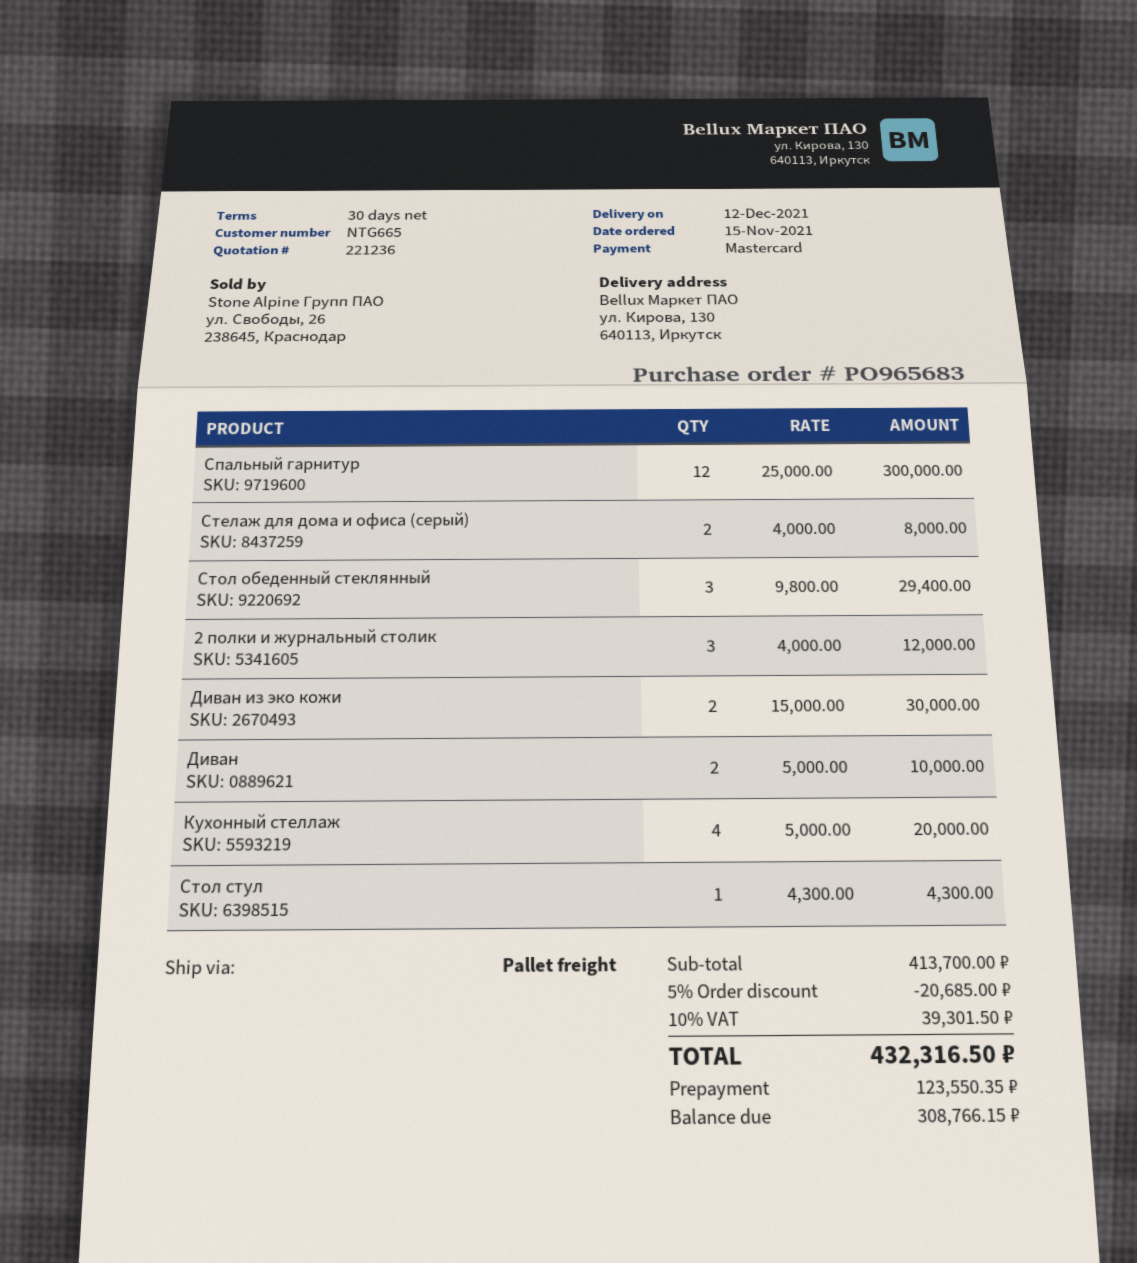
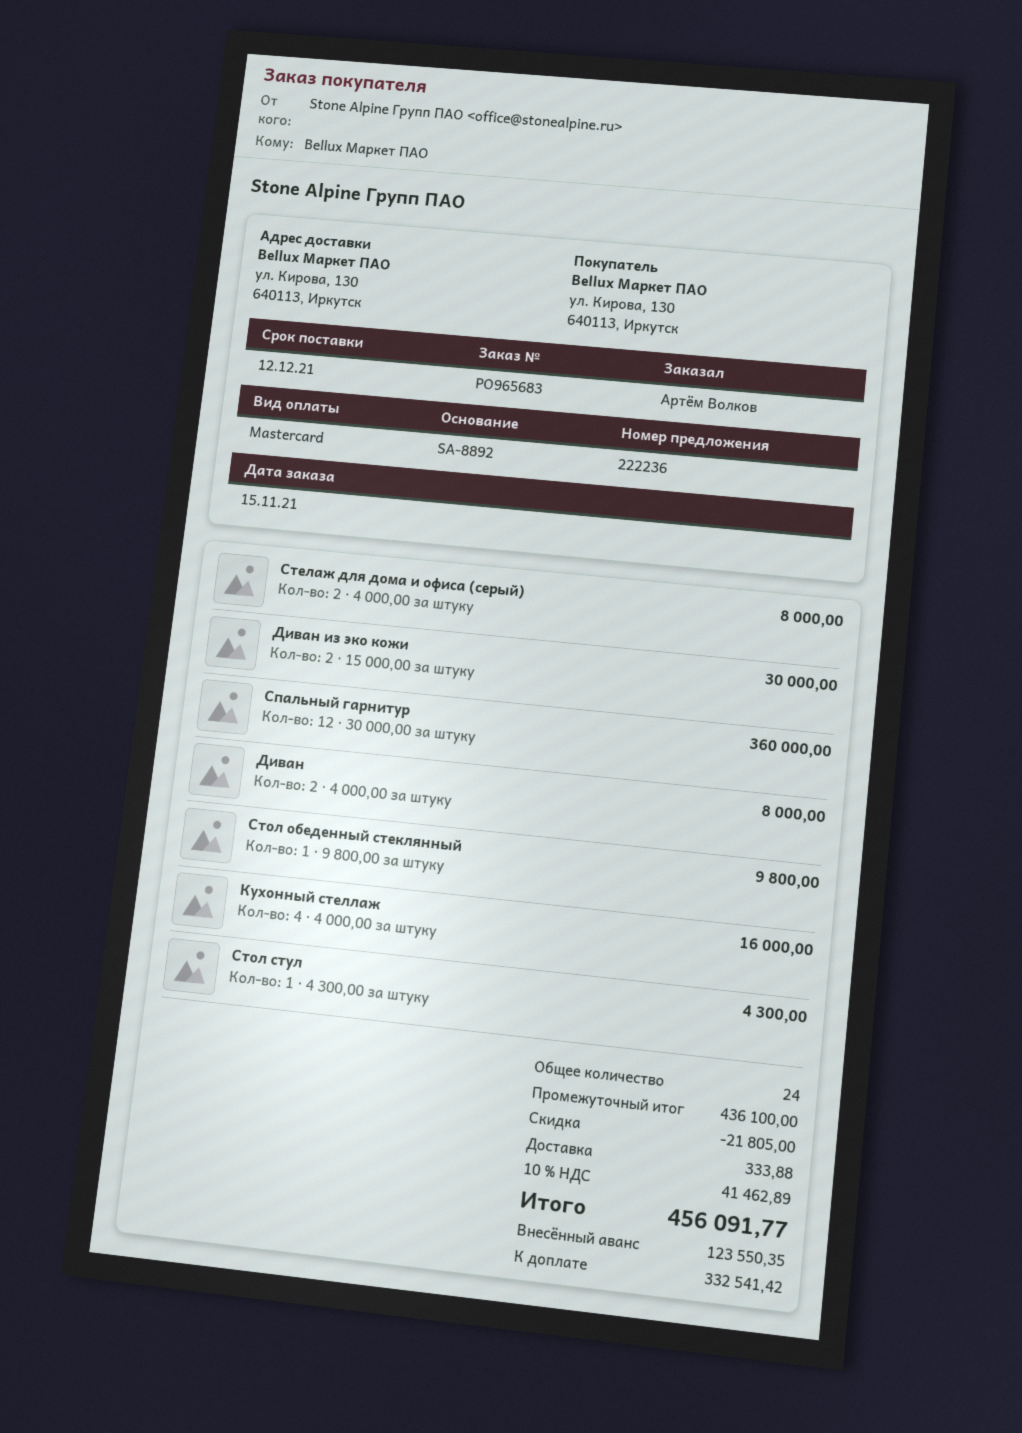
quote number: 221236 -> 222236
Спальный гарнитур: 12 x 25000.00 = 300000.00 -> 12 x 30000.00 = 360000.00
Стол обеденный стеклянный: 3 x 9800.00 = 29400.00 -> 1 x 9800.00 = 9800.00
2 полки и журнальный столик: 3 x 4000.00 = 12000.00 -> none
Диван: 2 x 5000.00 = 10000.00 -> 2 x 4000.00 = 8000.00
Кухонный стеллаж: 4 x 5000.00 = 20000.00 -> 4 x 4000.00 = 16000.00
subtotal: 413700.00 -> 436100.00
discount: 20685.00 -> 21805.00
shipping: none -> 333.88
tax: 10% = 39301.50 -> 10% = 41462.89
total: 432316.50 -> 456091.77
balance: 308766.15 -> 332541.42

